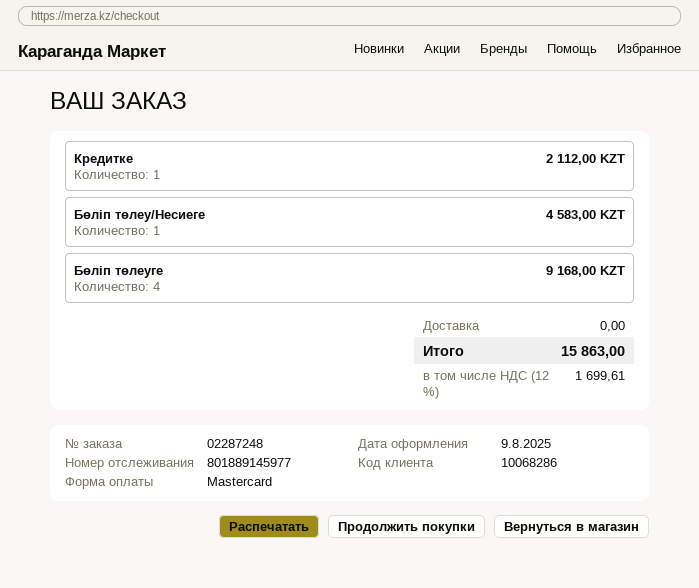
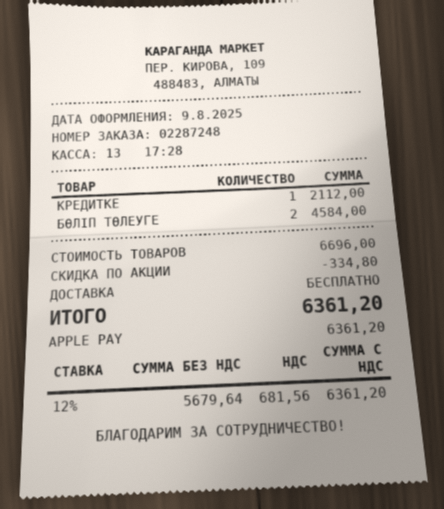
payment method: Mastercard -> Apple Pay
Бөліп төлеу/Несиеге: 1 for 4583.00 -> none
Бөліп төлеуге: 4 for 9168.00 -> 2 for 4584.00
discount: none -> 334.80
tax: 12% = 1699.61 -> 12% = 681.56
total: 15863.00 -> 6361.20

